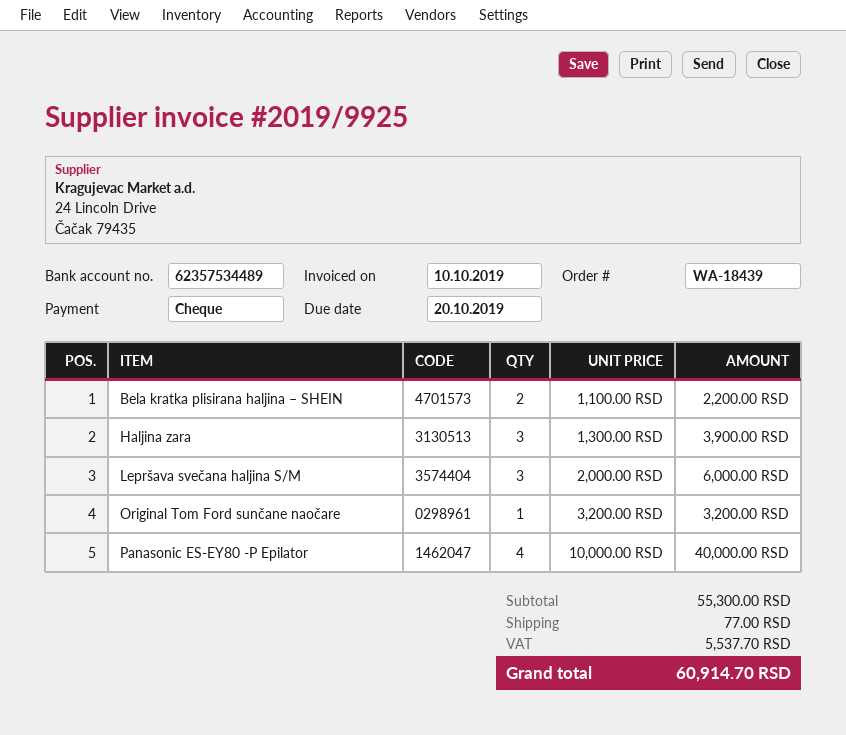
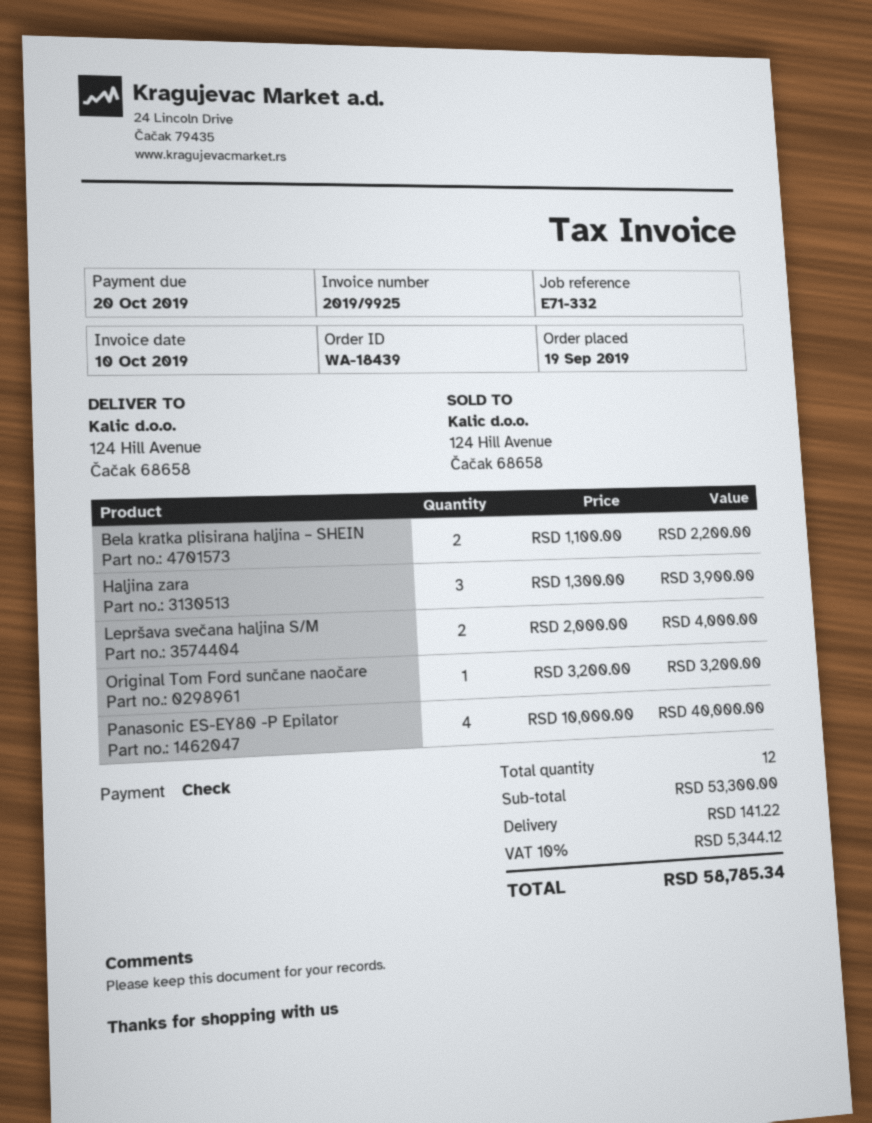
Lepršava svečana haljina S/M: 3 x 2000.00 = 6000.00 -> 2 x 2000.00 = 4000.00
subtotal: 55300.00 -> 53300.00
shipping: 77.00 -> 141.22
tax: 5537.70 -> 5344.12
total: 60914.70 -> 58785.34

